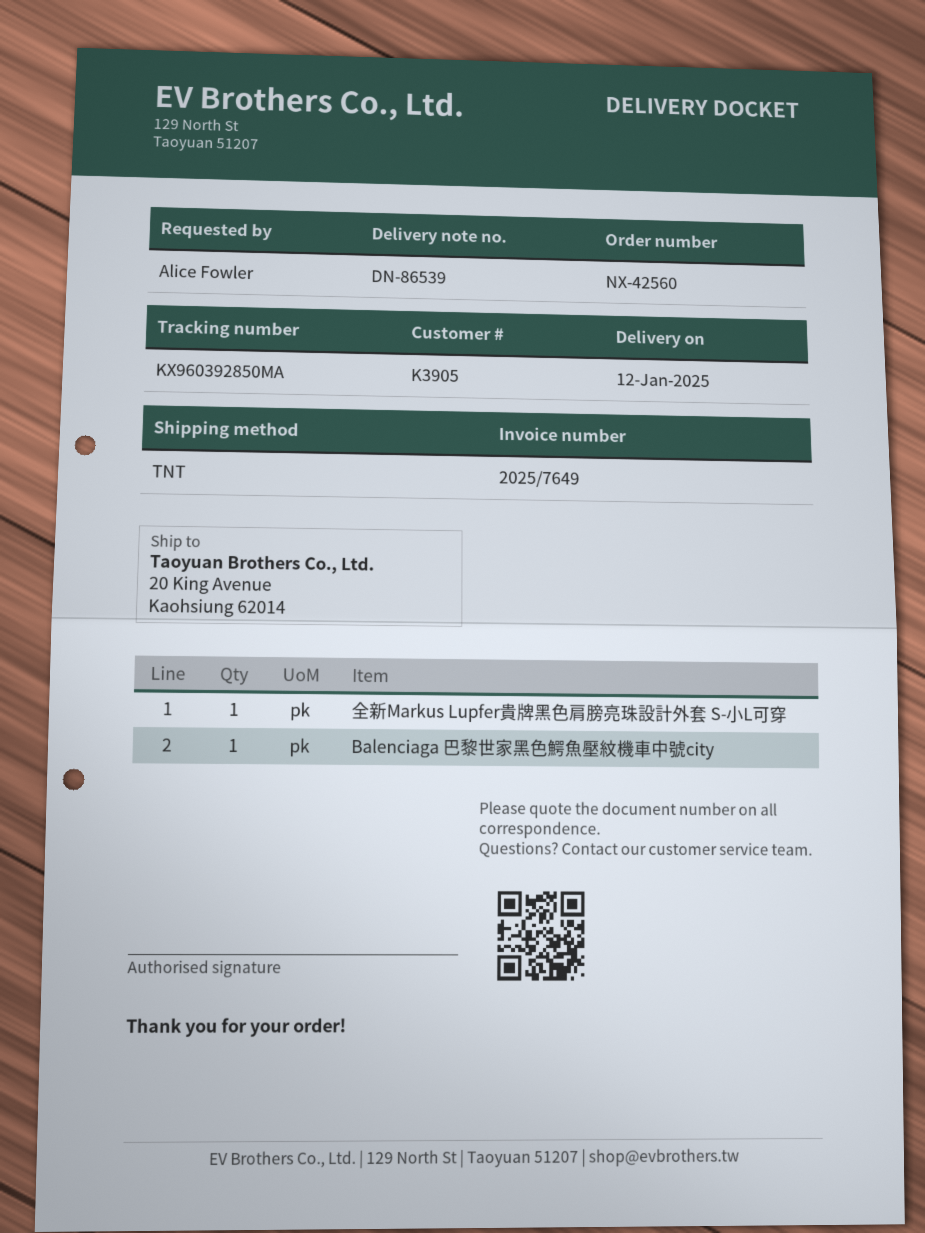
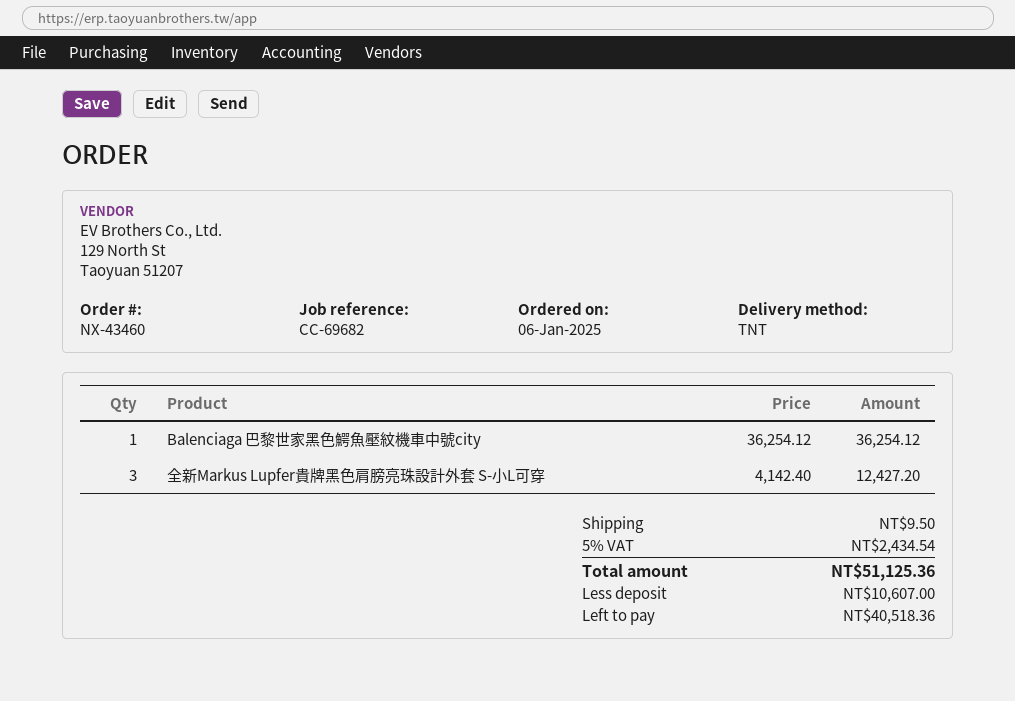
order number: NX-42560 -> NX-43460
全新Markus Lupfer貴牌黑色肩膀亮珠設計外套 S-小L可穿: 1 -> 3

